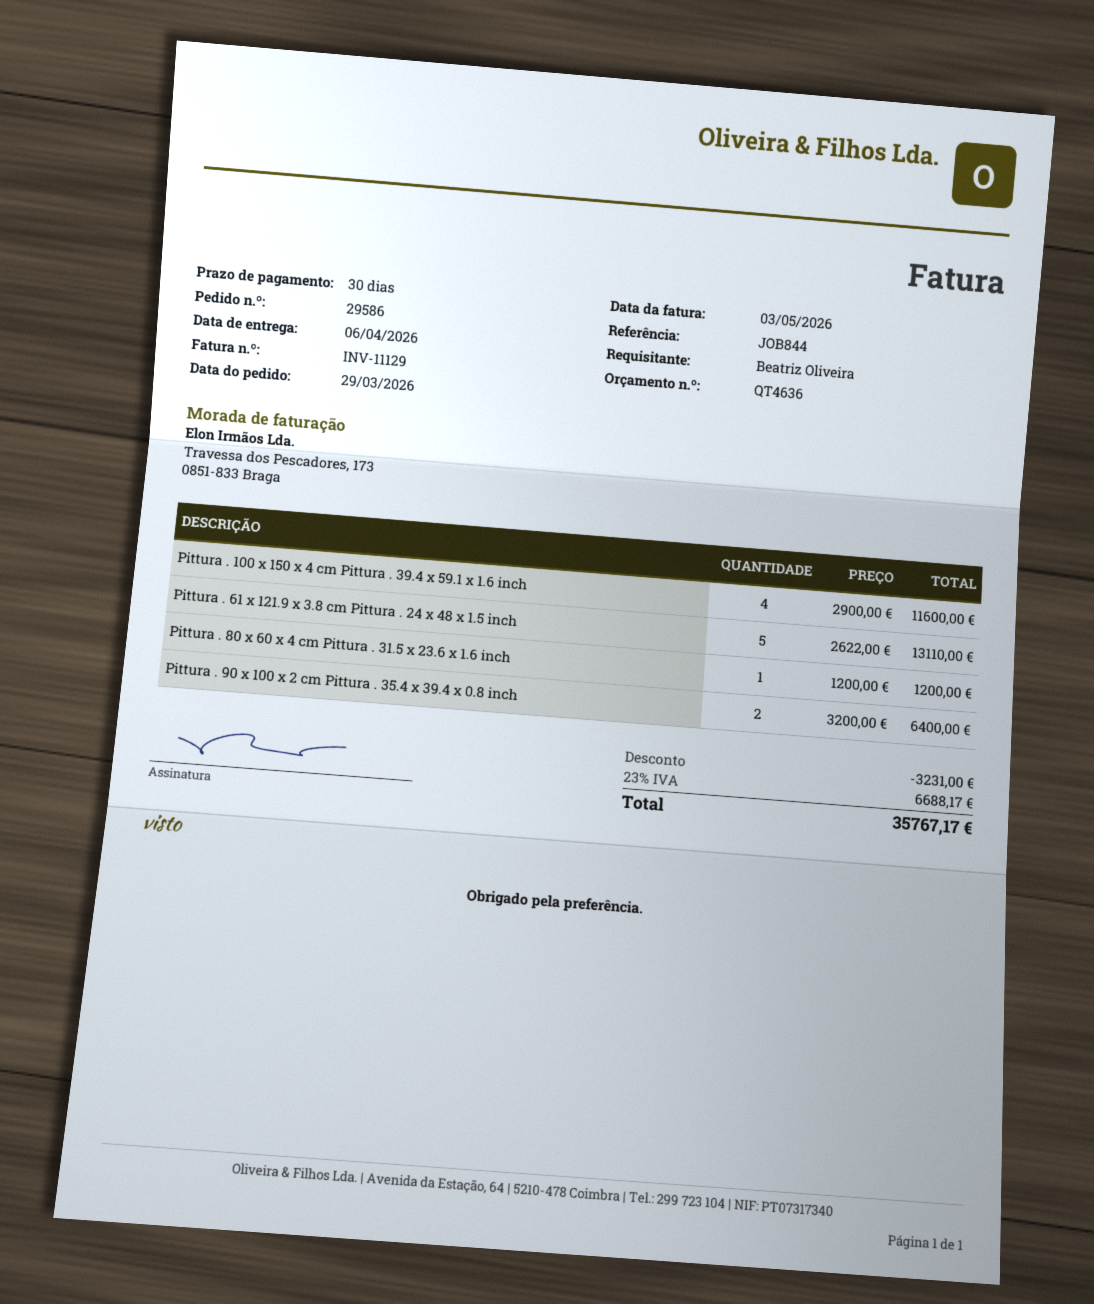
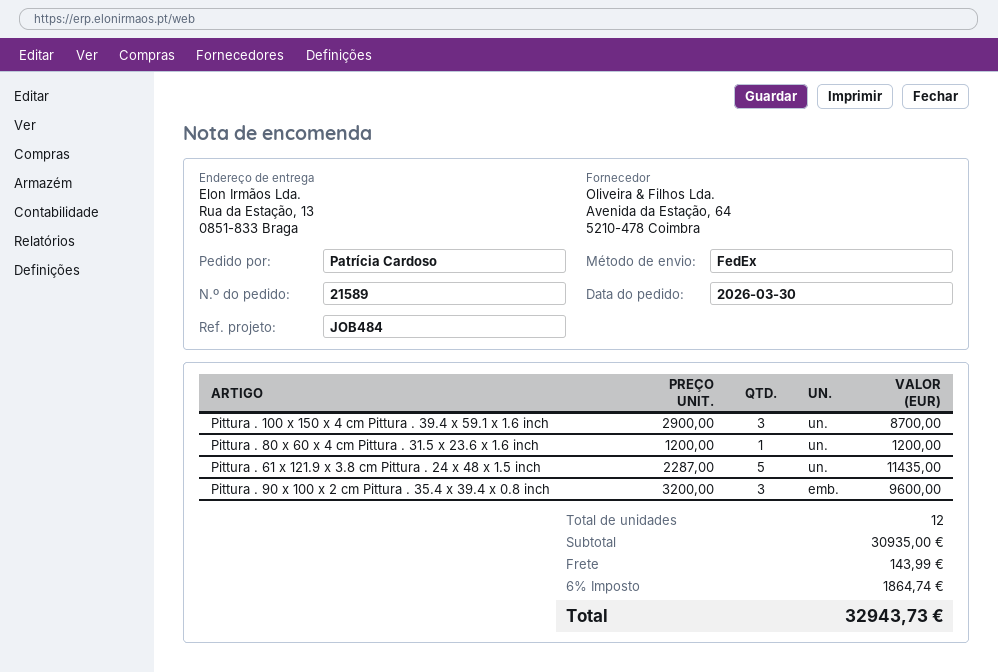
order number: 29586 -> 21589
order date: 2026-03-29 -> 2026-03-30
reference: JOB844 -> JOB484
ordered by: Beatriz Oliveira -> Patrícia Cardoso
Pittura . 100 x 150 x 4 cm Pittura . 39.4 x 59.1 x 1.6 inch: 4 x 2900.00 = 11600.00 -> 3 x 2900.00 = 8700.00
Pittura . 61 x 121.9 x 3.8 cm Pittura . 24 x 48 x 1.5 inch: 5 x 2622.00 = 13110.00 -> 5 x 2287.00 = 11435.00
Pittura . 90 x 100 x 2 cm Pittura . 35.4 x 39.4 x 0.8 inch: 2 x 3200.00 = 6400.00 -> 3 x 3200.00 = 9600.00
discount: 3231.00 -> none
shipping: none -> 143.99
tax: 23% = 6688.17 -> 6% = 1864.74
total: 35767.17 -> 32943.73

